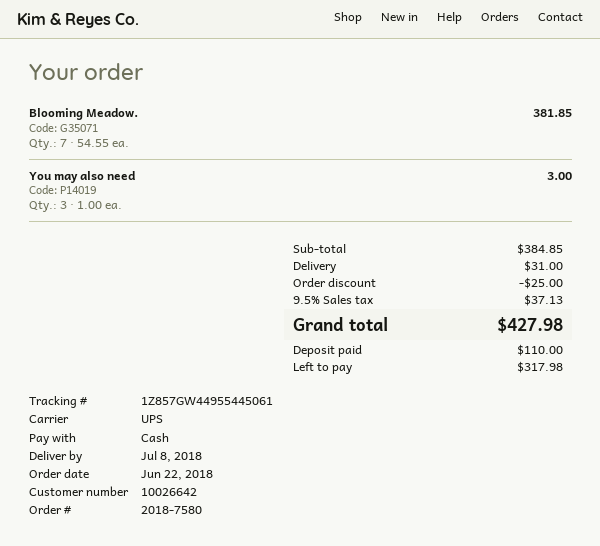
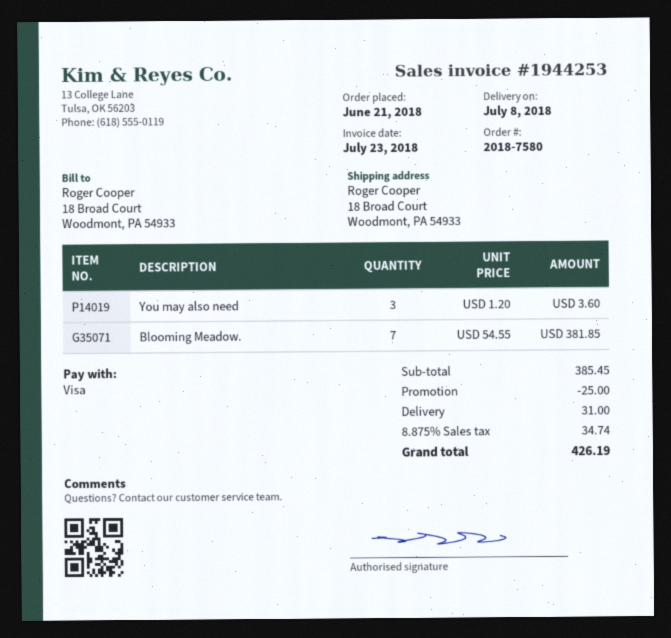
order date: 2018-06-22 -> 2018-06-21
payment method: cash -> Visa
You may also need: 3 x 1.00 = 3.00 -> 3 x 1.20 = 3.60
subtotal: 384.85 -> 385.45
tax: 9.5% = 37.13 -> 8.875% = 34.74
total: 427.98 -> 426.19

